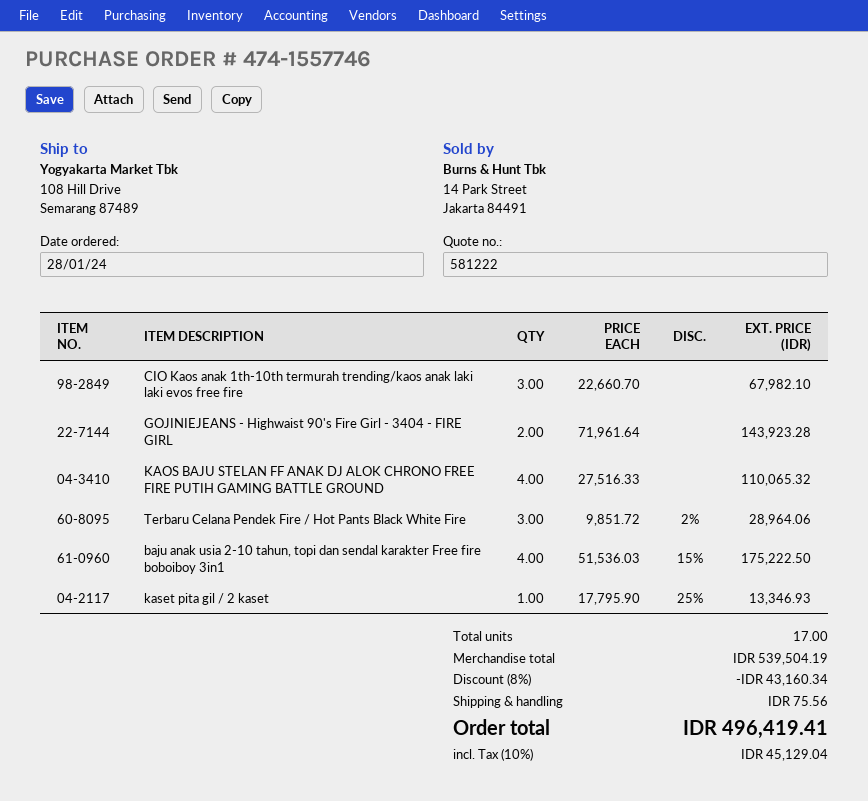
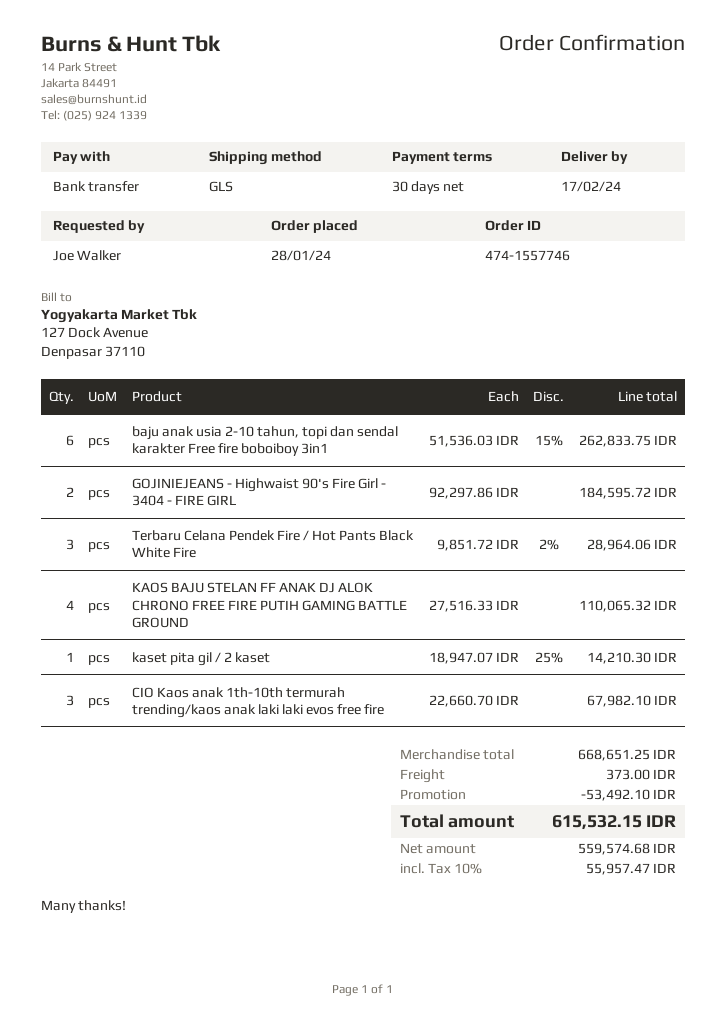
GOJINIEJEANS - Highwaist 90's Fire Girl - 3404 - FIRE GIRL: 2 x 71961.64 = 143923.28 -> 2 x 92297.86 = 184595.72
baju anak usia 2-10 tahun, topi dan sendal karakter Free fire boboiboy 3in1: 4 x 51536.03 - 15% = 175222.50 -> 6 x 51536.03 - 15% = 262833.75
kaset pita gil / 2 kaset: 1 x 17795.90 - 25% = 13346.93 -> 1 x 18947.07 - 25% = 14210.30
subtotal: 539504.19 -> 668651.25
discount: 43160.34 -> 53492.10
shipping: 75.56 -> 373.00
tax: 10% = 45129.04 -> 10% = 55957.47
total: 496419.41 -> 615532.15

